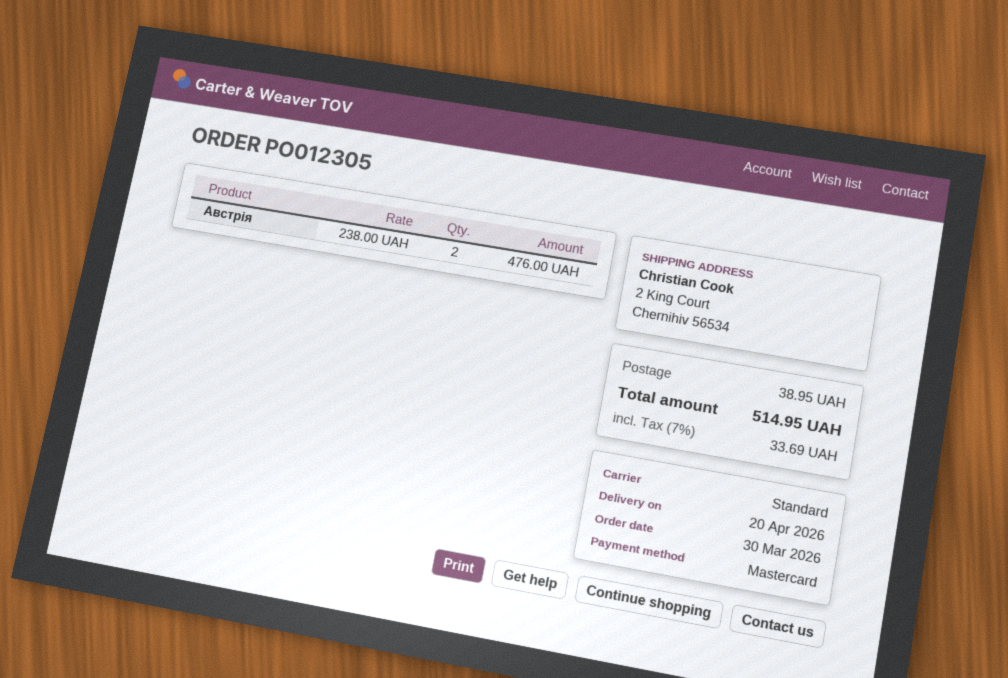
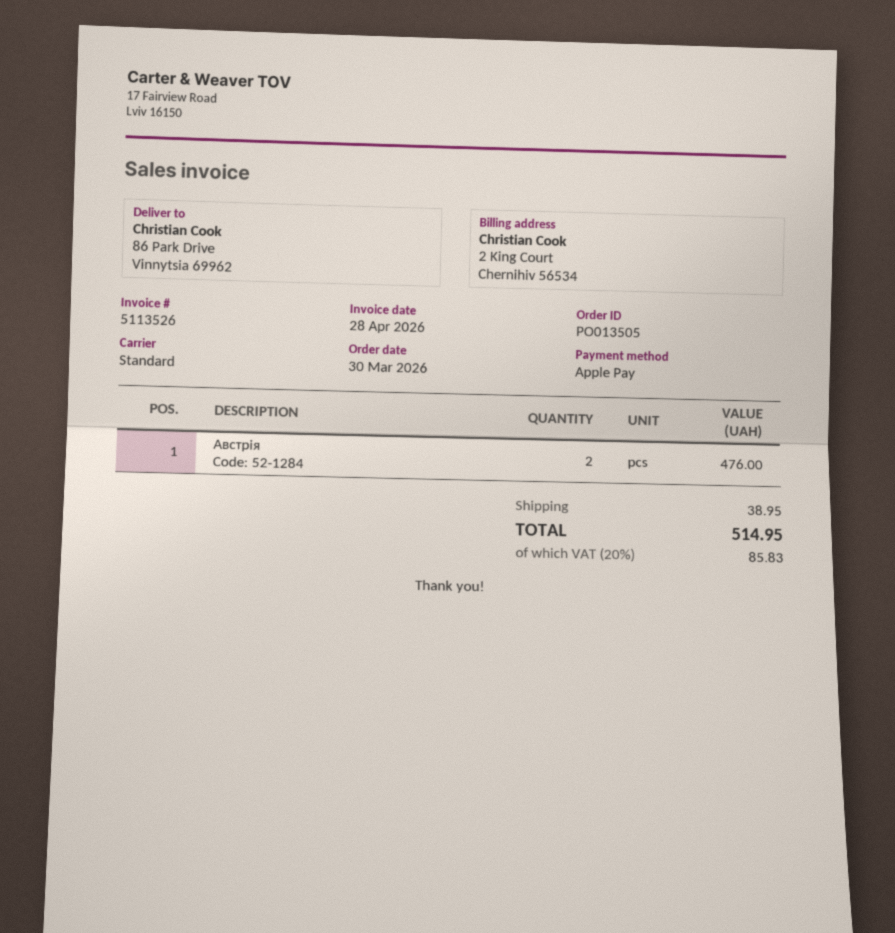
order number: PO012305 -> PO013505
payment method: Mastercard -> Apple Pay
ship to: 2 King Court, Chernihiv 56534 -> 86 Park Drive, Vinnytsia 69962
tax: 7% = 33.69 -> 20% = 85.83

